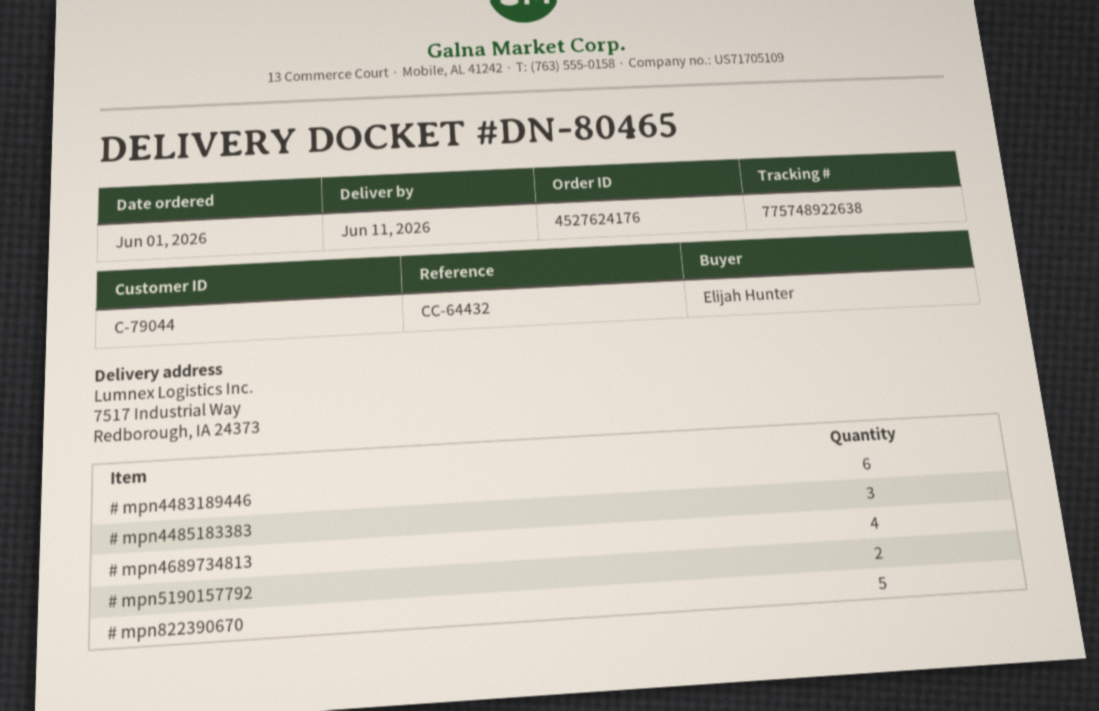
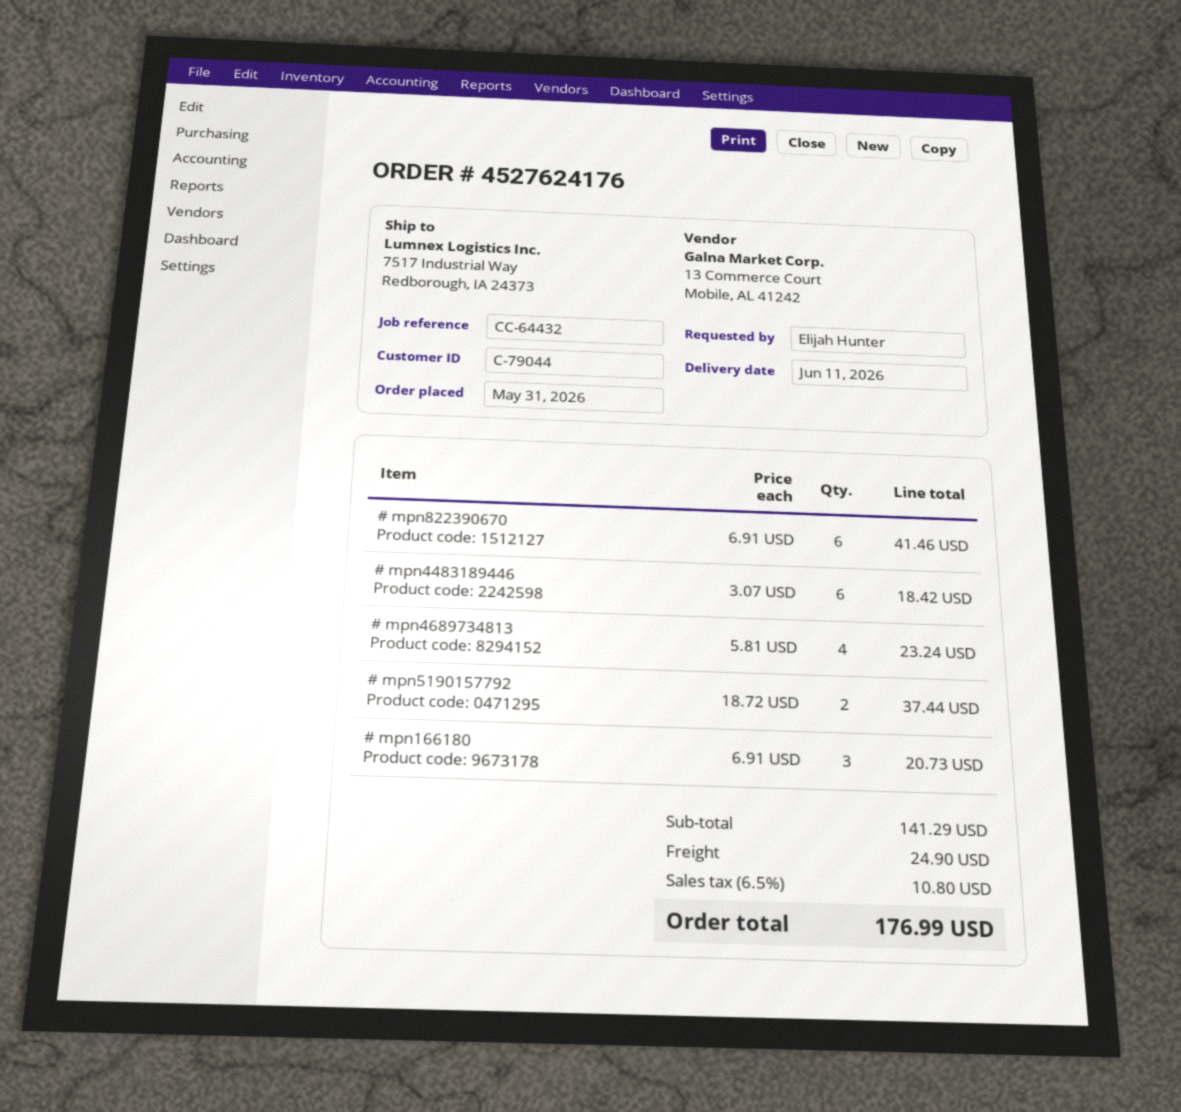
order date: 2026-06-01 -> 2026-05-31
# mpn4485183383: 3 -> none
# mpn822390670: 5 -> 6
# mpn166180: none -> 3

